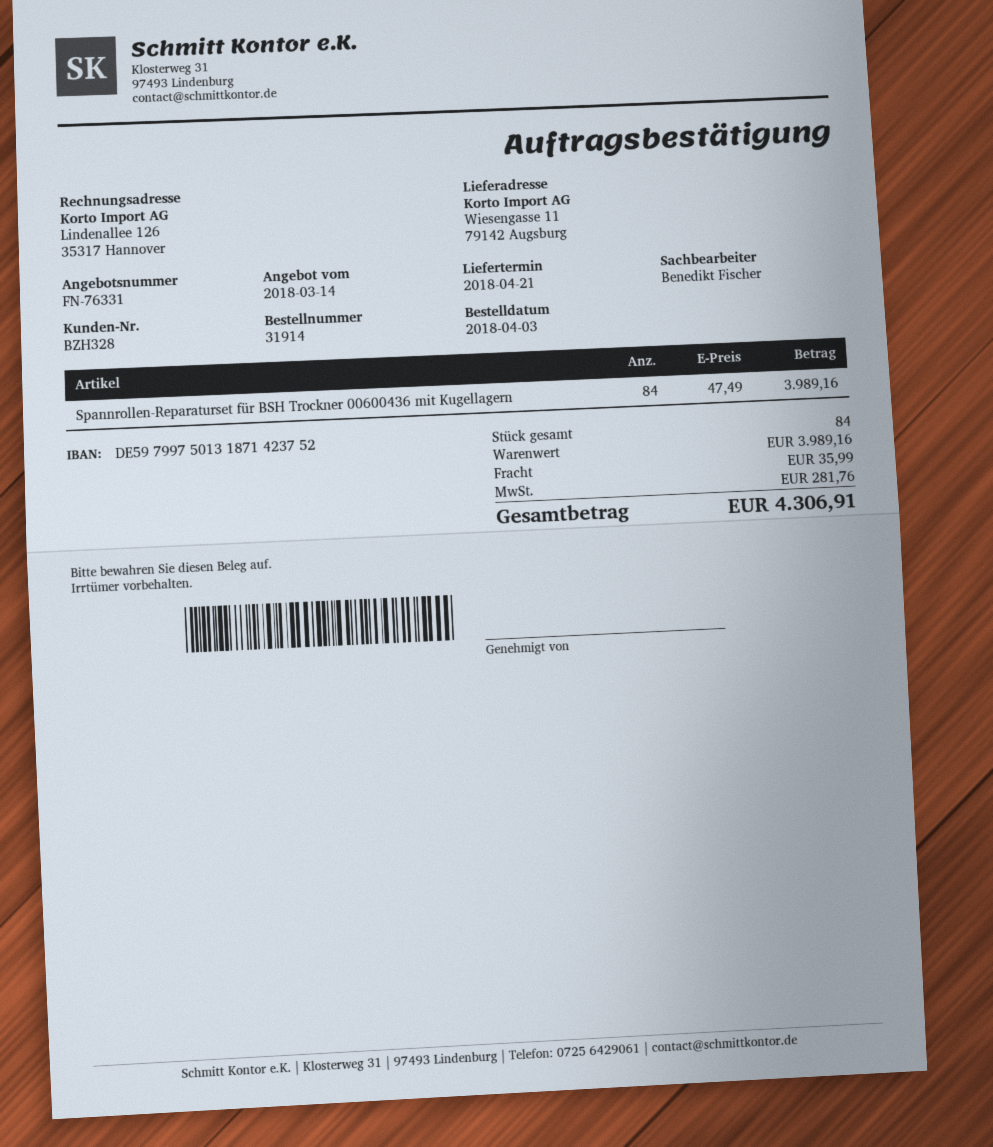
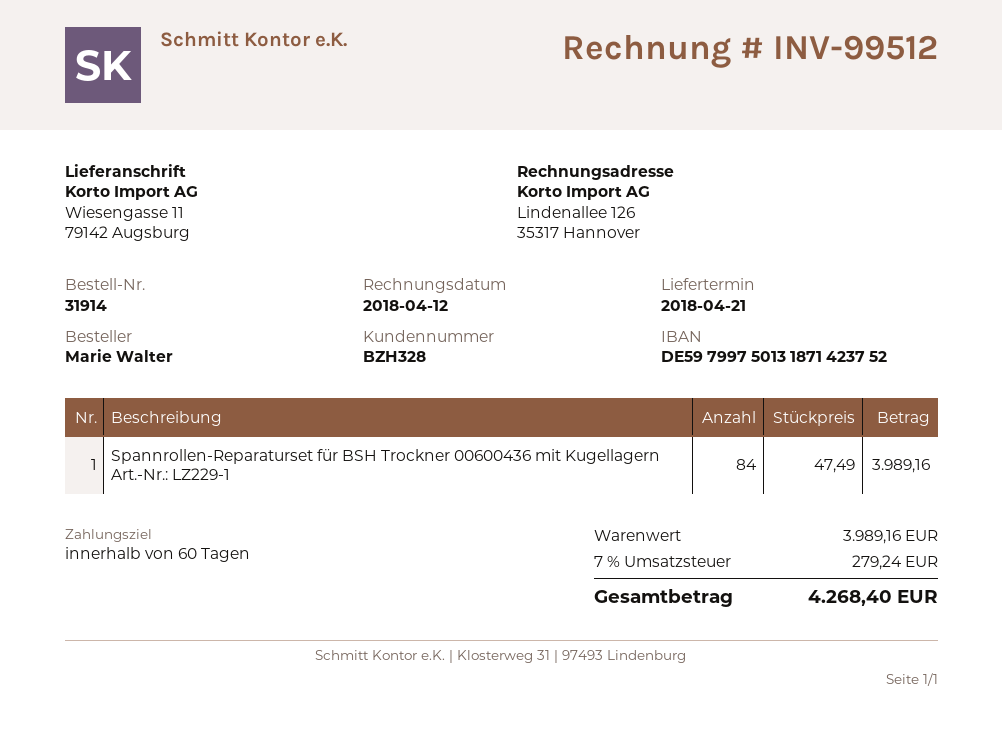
shipping: 35.99 -> none
tax: 281.76 -> 279.24
total: 4306.91 -> 4268.40

